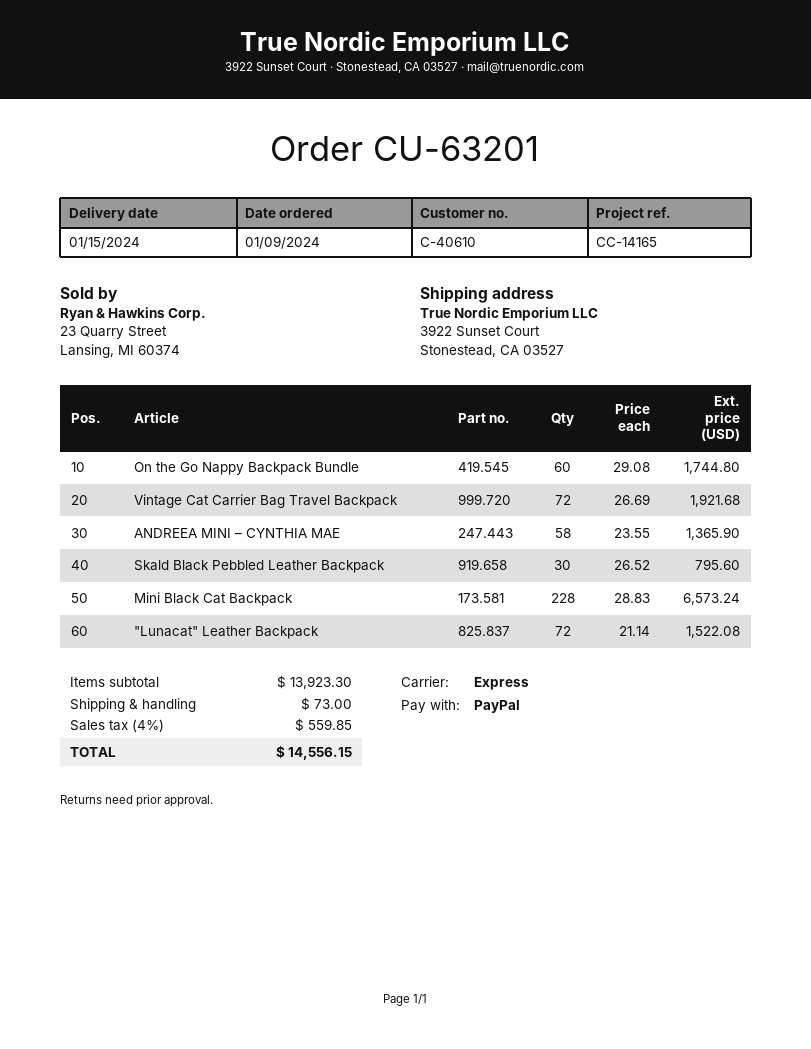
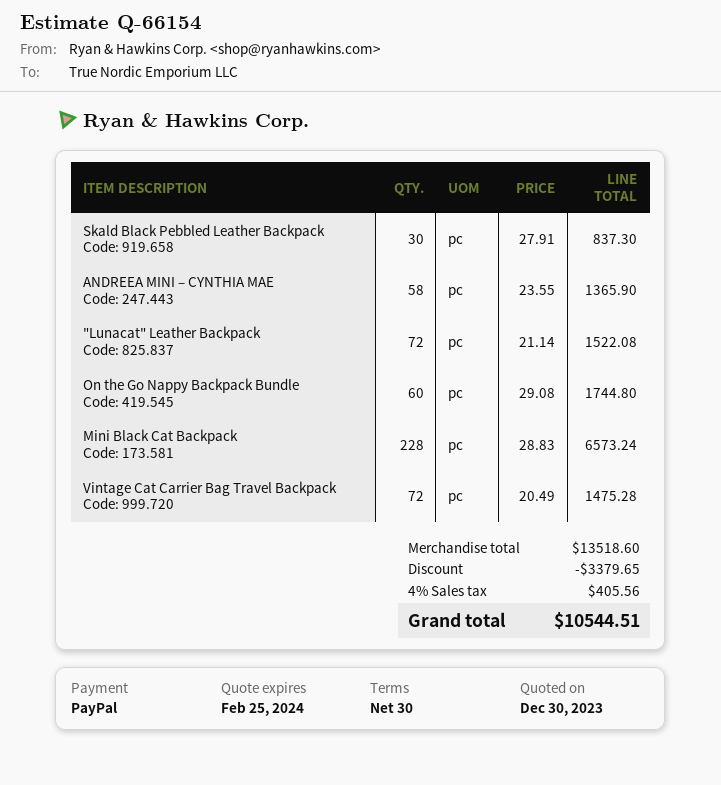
Vintage Cat Carrier Bag Travel Backpack: 72 x 26.69 = 1921.68 -> 72 x 20.49 = 1475.28
Skald Black Pebbled Leather Backpack: 30 x 26.52 = 795.60 -> 30 x 27.91 = 837.30
subtotal: 13923.30 -> 13518.60
discount: none -> 3379.65
shipping: 73.00 -> none
tax: 4% = 559.85 -> 4% = 405.56
total: 14556.15 -> 10544.51

